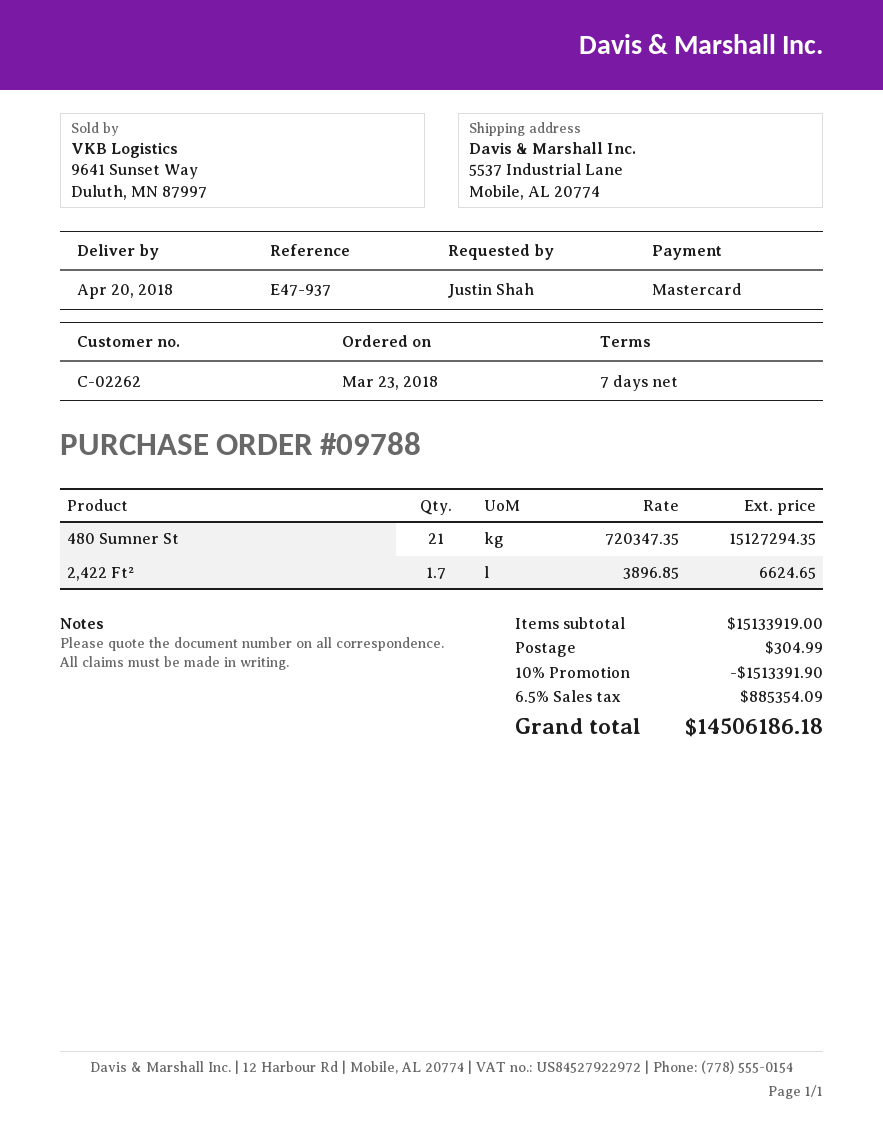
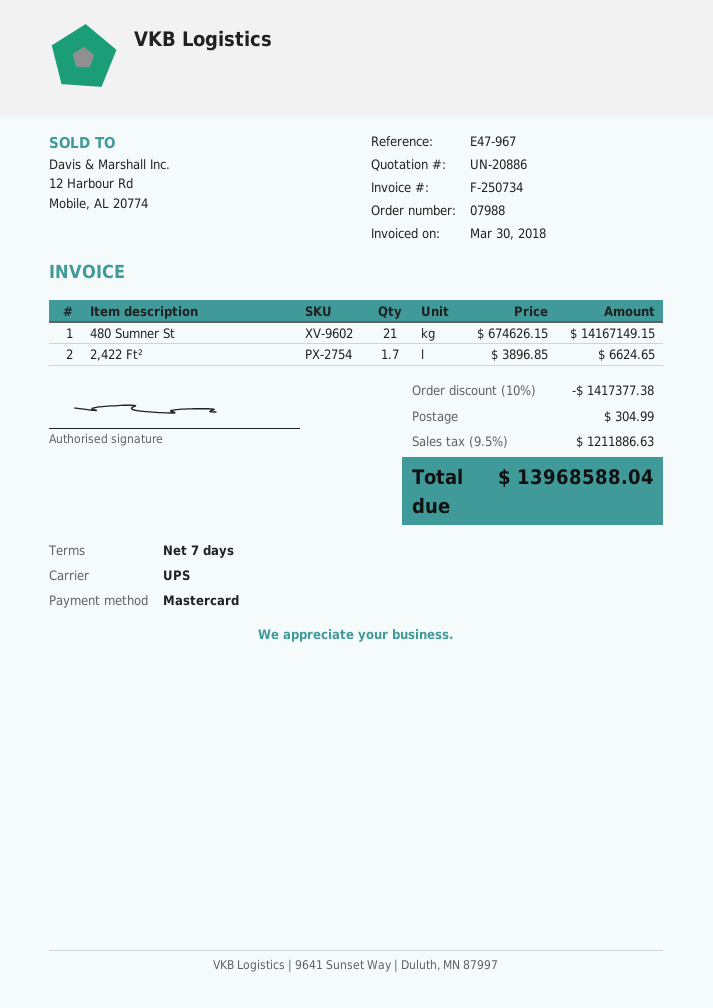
order number: 09788 -> 07988
reference: E47-937 -> E47-967
480 Sumner St: 21 x 720347.35 = 15127294.35 -> 21 x 674626.15 = 14167149.15
discount: 10% = 1513391.90 -> 10% = 1417377.38
tax: 6.5% = 885354.09 -> 9.5% = 1211886.63
total: 14506186.18 -> 13968588.04

